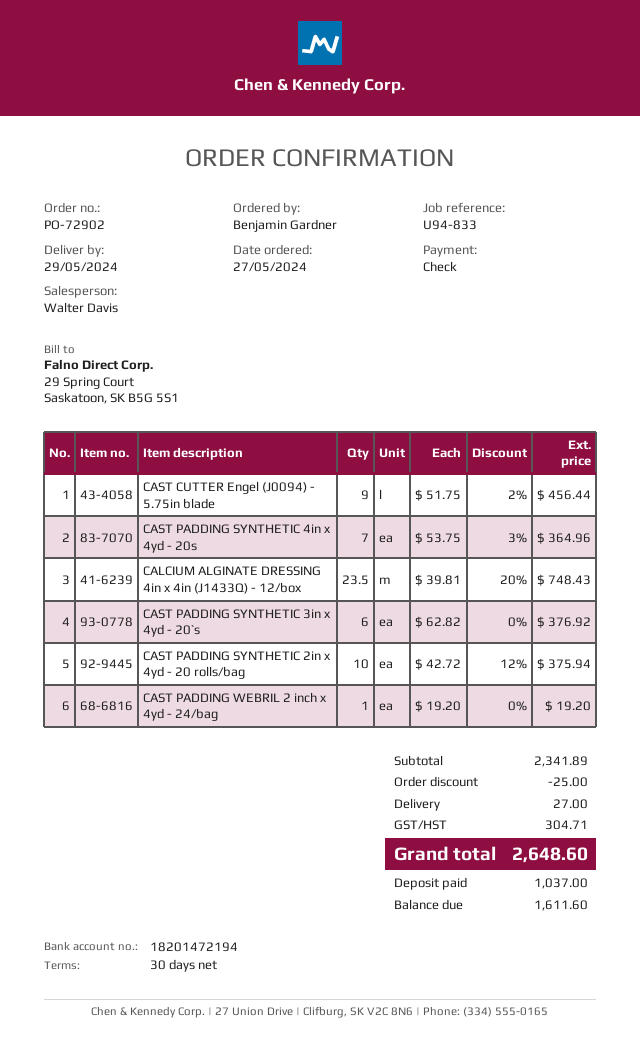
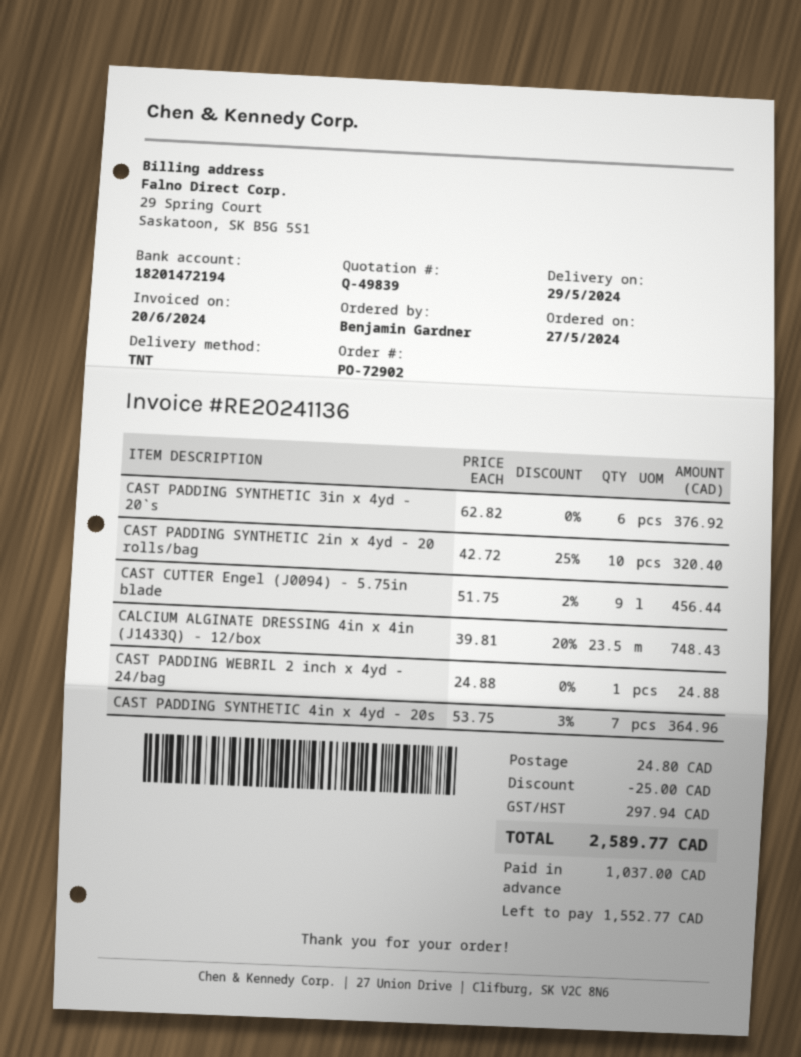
CAST PADDING SYNTHETIC 2in x 4yd - 20 rolls/bag: 10 x 42.72 - 12% = 375.94 -> 10 x 42.72 - 25% = 320.40
CAST PADDING WEBRIL 2 inch x 4yd - 24/bag: 1 x 19.20 = 19.20 -> 1 x 24.88 = 24.88
shipping: 27.00 -> 24.80
tax: 304.71 -> 297.94
total: 2648.60 -> 2589.77
balance: 1611.60 -> 1552.77

